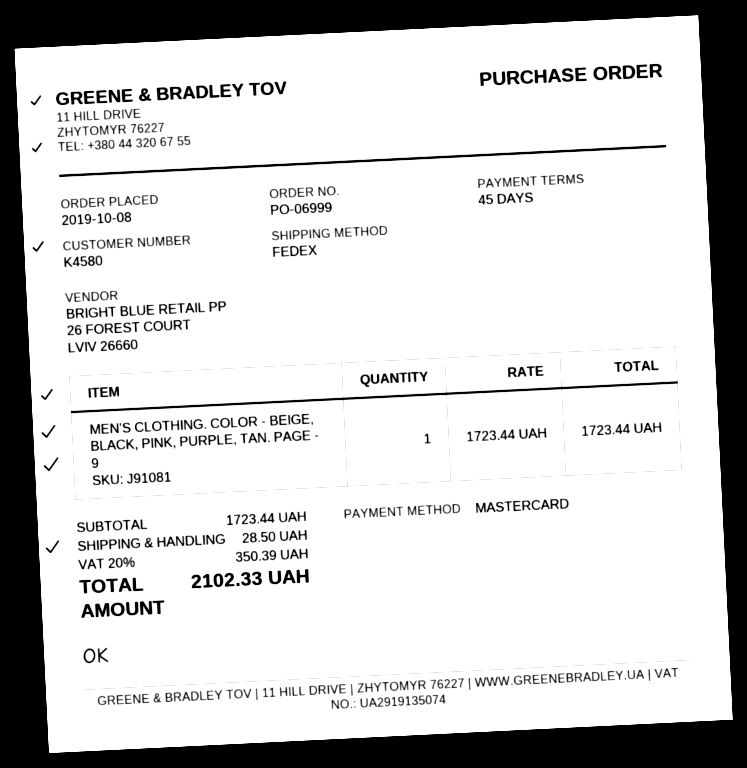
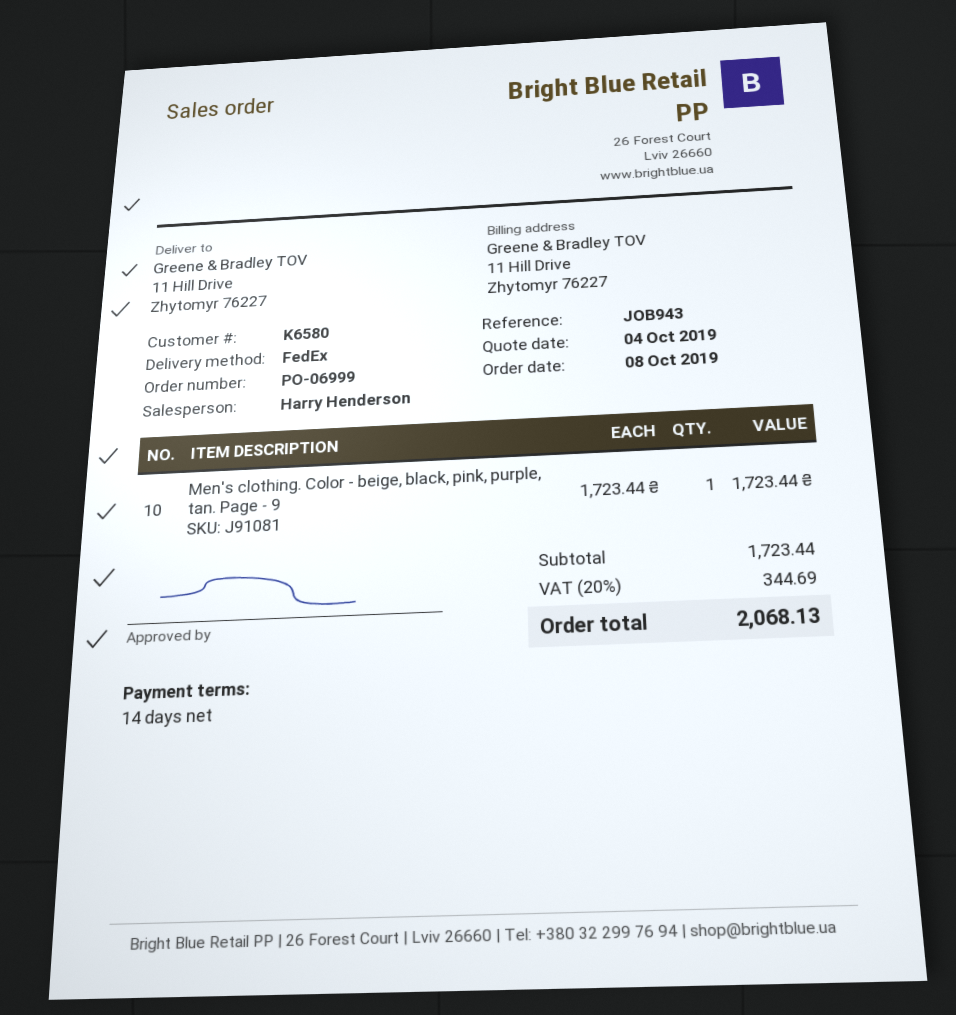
payment terms: 45 days -> 14 days
customer number: K4580 -> K6580
shipping: 28.50 -> none
tax: 20% = 350.39 -> 20% = 344.69
total: 2102.33 -> 2068.13

